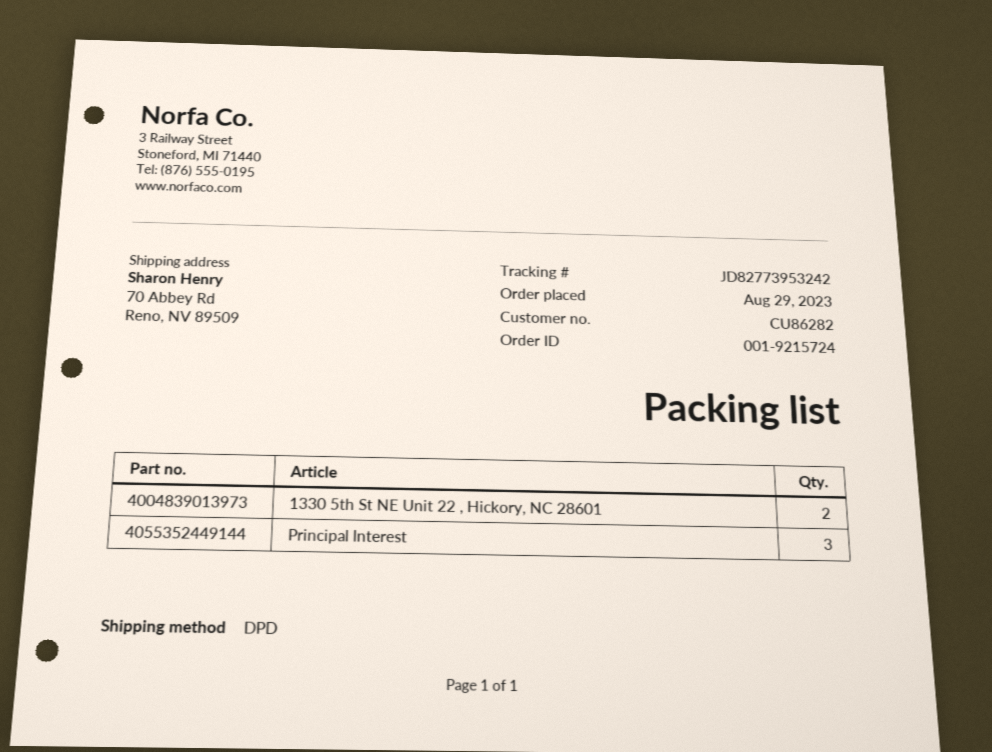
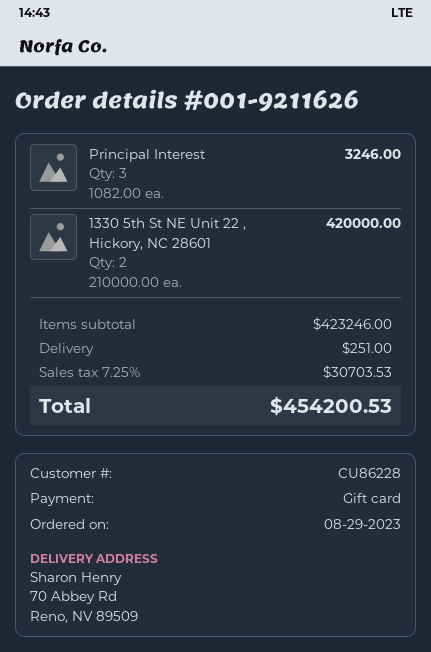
order number: 001-9215724 -> 001-9211626
customer number: CU86282 -> CU86228

